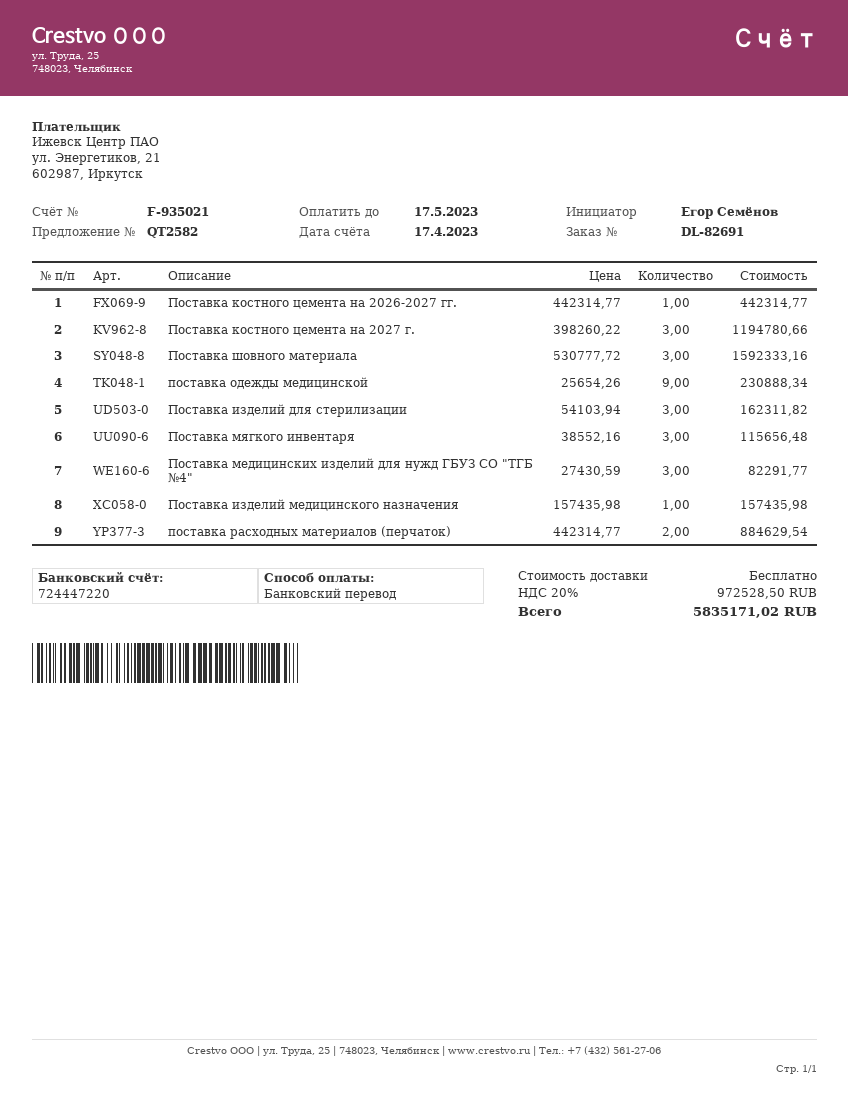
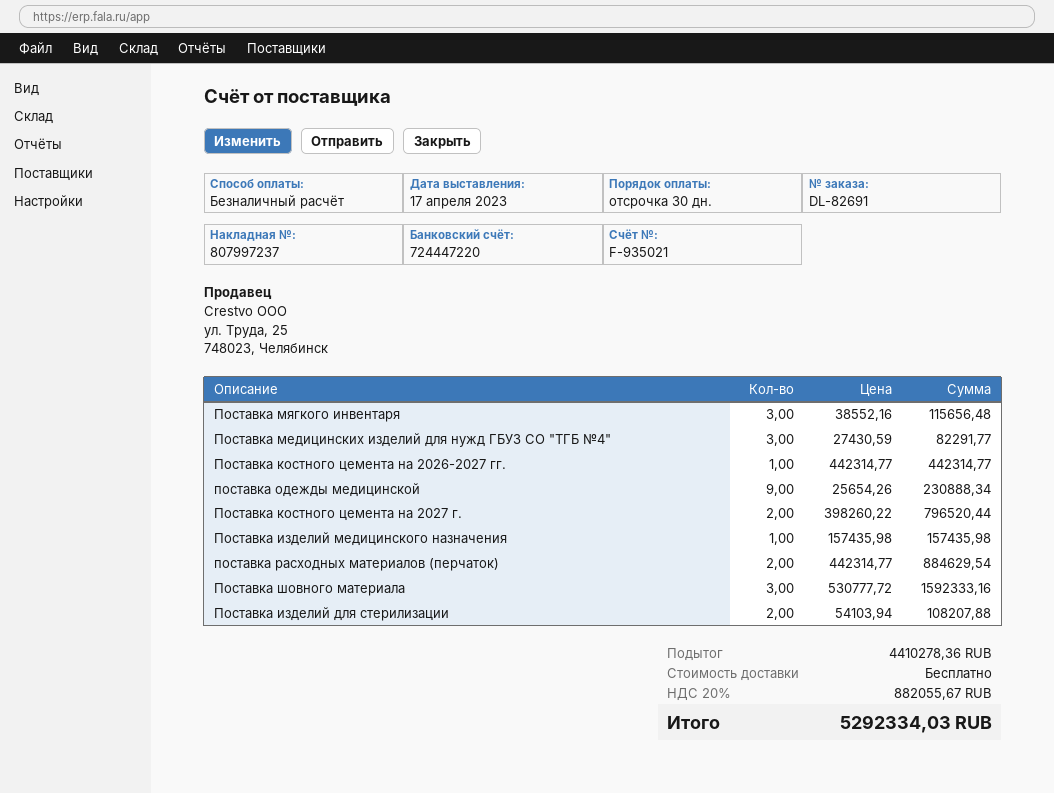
Поставка костного цемента на 2027 г.: 3 x 398260.22 = 1194780.66 -> 2 x 398260.22 = 796520.44
Поставка изделий для стерилизации: 3 x 54103.94 = 162311.82 -> 2 x 54103.94 = 108207.88
tax: 20% = 972528.50 -> 20% = 882055.67
total: 5835171.02 -> 5292334.03

